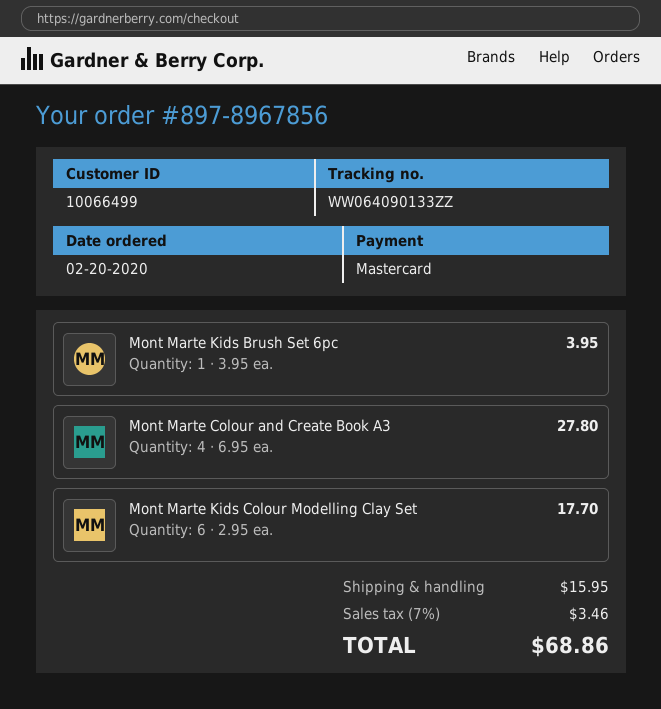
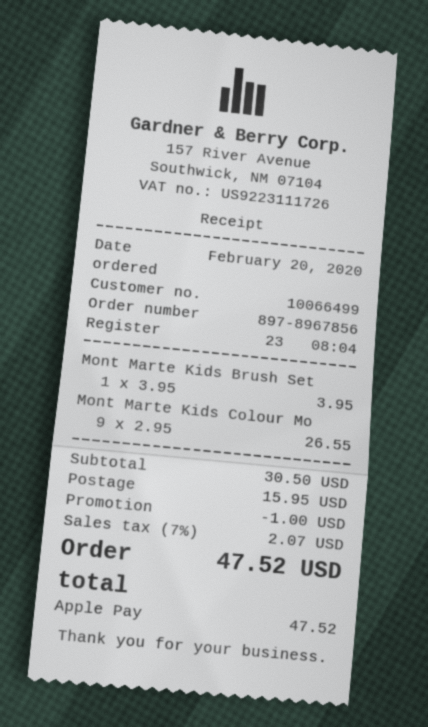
payment method: Mastercard -> Apple Pay
Mont Marte Colour and Create Book A3: 4 x 6.95 = 27.80 -> none
Mont Marte Kids Colour Modelling Clay Set: 6 x 2.95 = 17.70 -> 9 x 2.95 = 26.55
discount: none -> 1.00
tax: 7% = 3.46 -> 7% = 2.07
total: 68.86 -> 47.52

